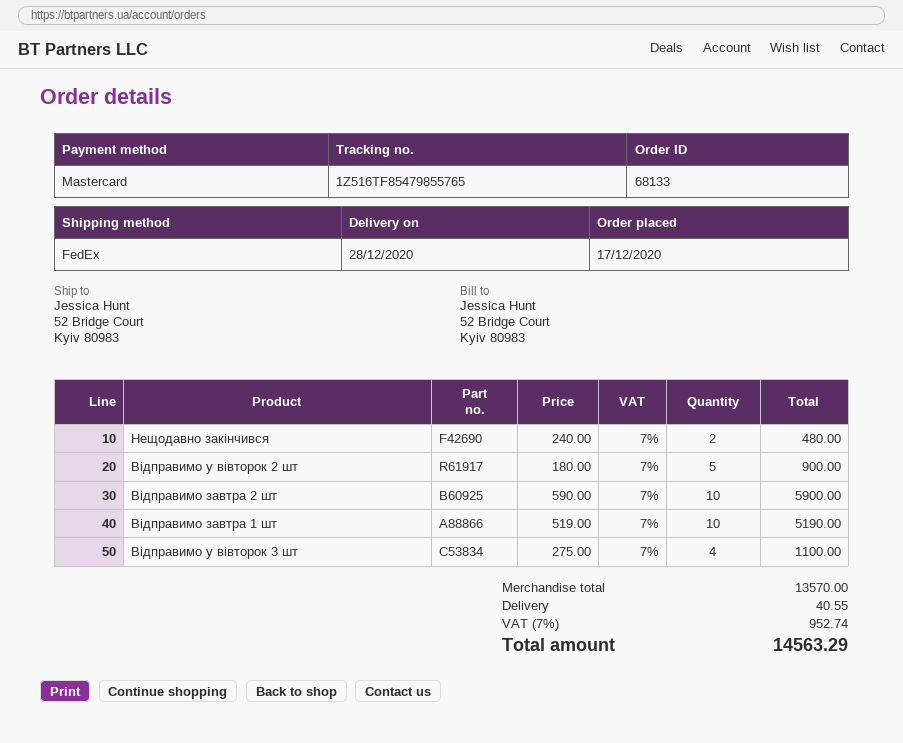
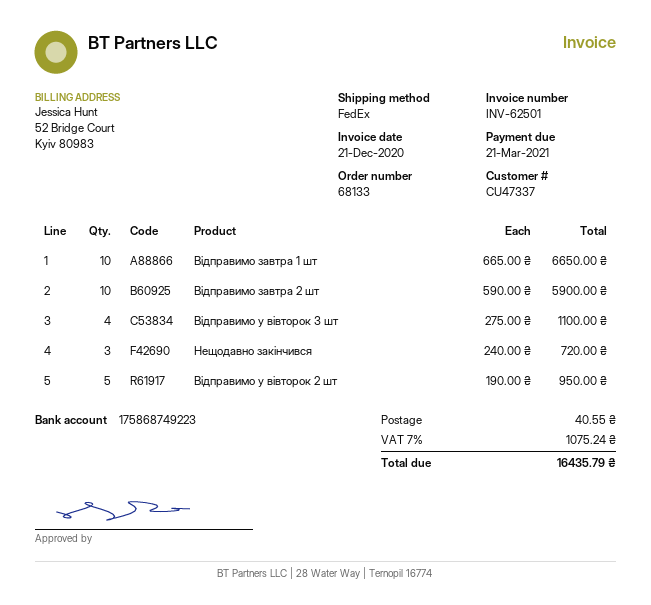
Нещодавно закінчився: 2 x 240.00 = 480.00 -> 3 x 240.00 = 720.00
Відправимо у вівторок 2 шт: 5 x 180.00 = 900.00 -> 5 x 190.00 = 950.00
Відправимо завтра 1 шт: 10 x 519.00 = 5190.00 -> 10 x 665.00 = 6650.00
tax: 7% = 952.74 -> 7% = 1075.24
total: 14563.29 -> 16435.79

